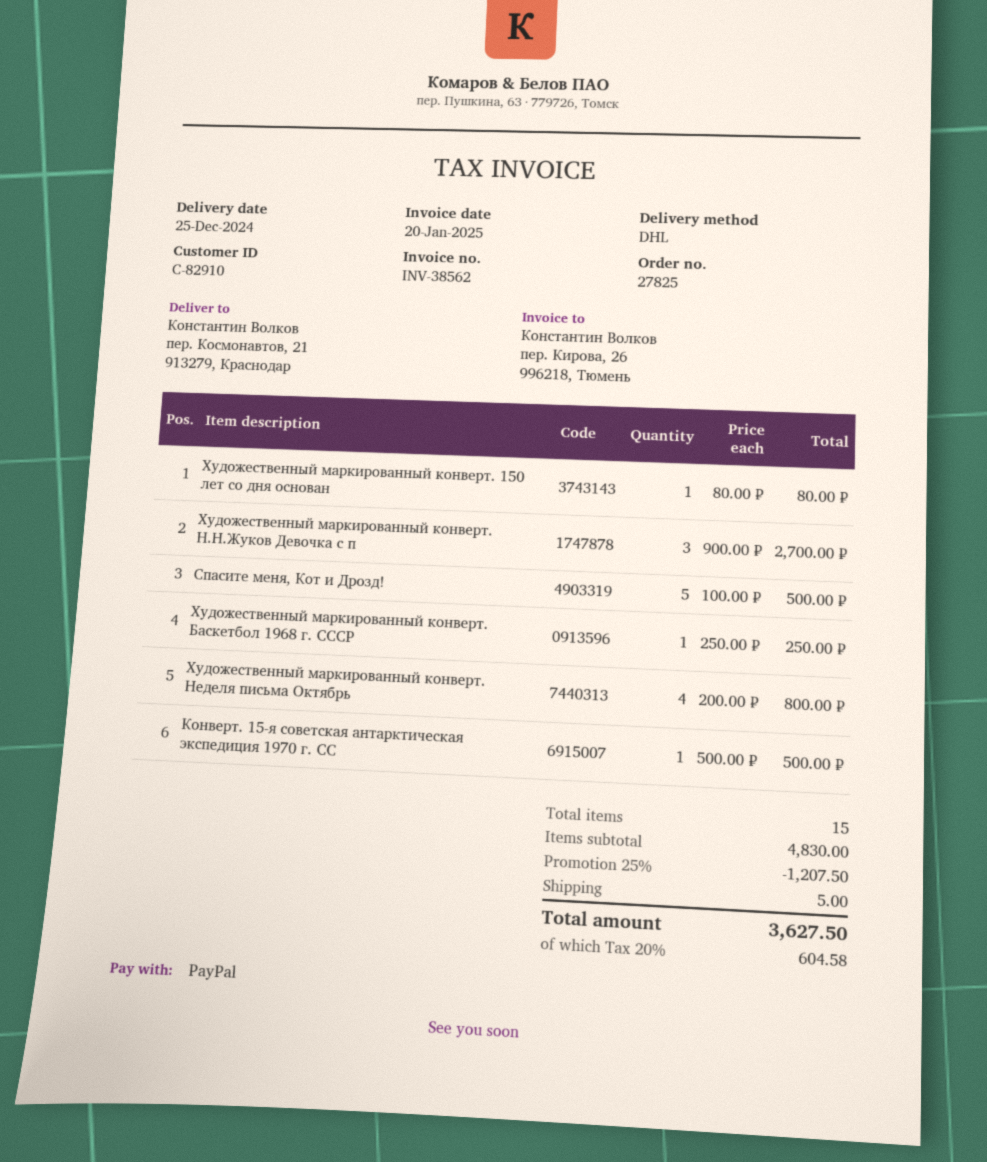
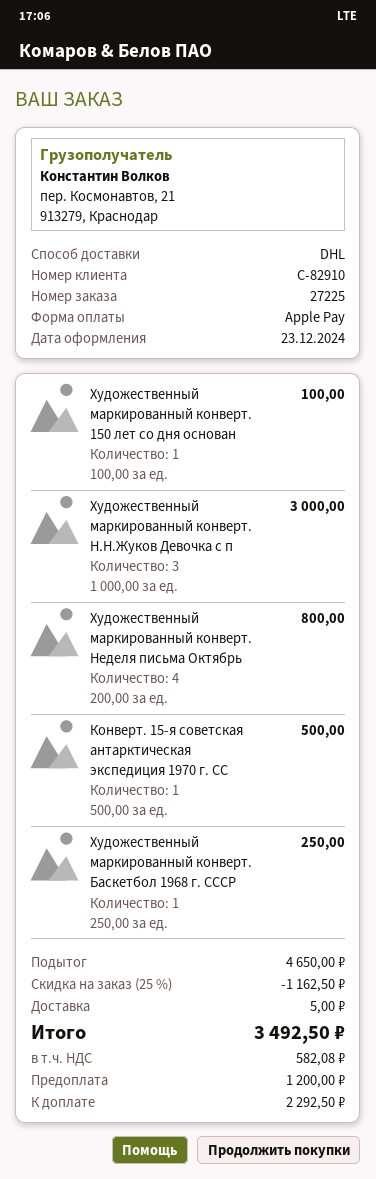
order number: 27825 -> 27225
payment method: PayPal -> Apple Pay
Художественный маркированный конверт. 150 лет со дня основан: 1 x 80.00 = 80.00 -> 1 x 100.00 = 100.00
Художественный маркированный конверт. Н.Н.Жуков Девочка с п: 3 x 900.00 = 2700.00 -> 3 x 1000.00 = 3000.00
Спасите меня, Кот и Дрозд!: 5 x 100.00 = 500.00 -> none
subtotal: 4830.00 -> 4650.00
discount: 25% = 1207.50 -> 25% = 1162.50
tax: 604.58 -> 582.08
total: 3627.50 -> 3492.50

